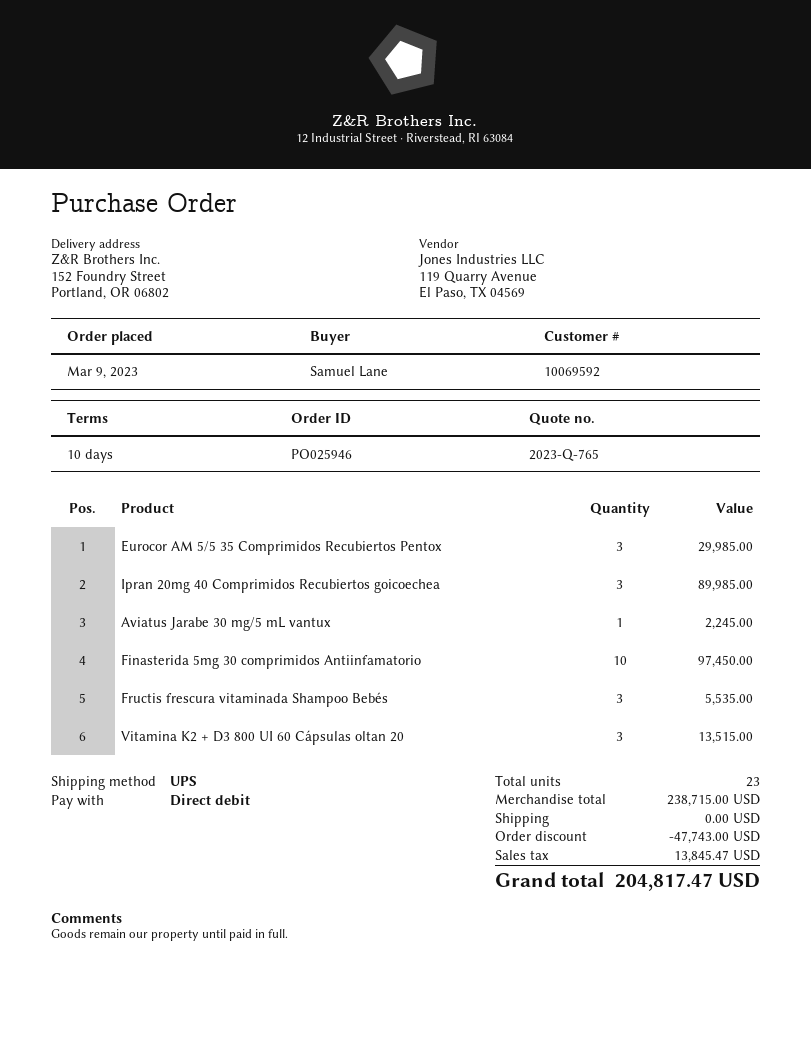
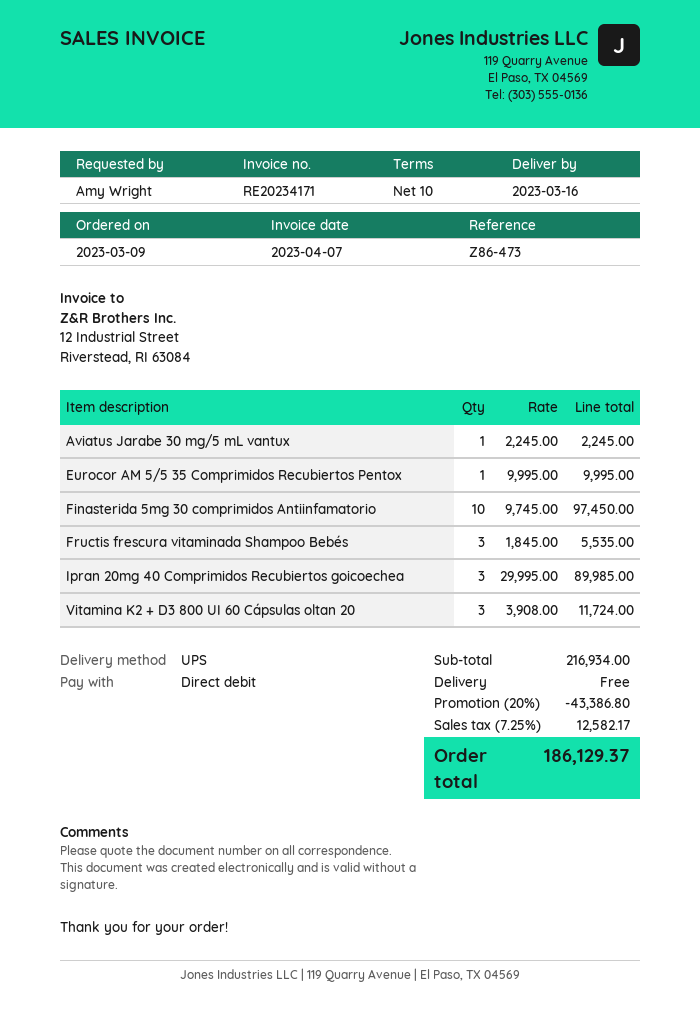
ordered by: Samuel Lane -> Amy Wright
Eurocor AM 5/5 35 Comprimidos Recubiertos Pentox: 3 for 29985.00 -> 1 for 9995.00
Vitamina K2 + D3 800 UI 60 Cápsulas oltan 20: 3 for 13515.00 -> 3 for 11724.00
subtotal: 238715.00 -> 216934.00
discount: 47743.00 -> 43386.80
tax: 13845.47 -> 12582.17
total: 204817.47 -> 186129.37

